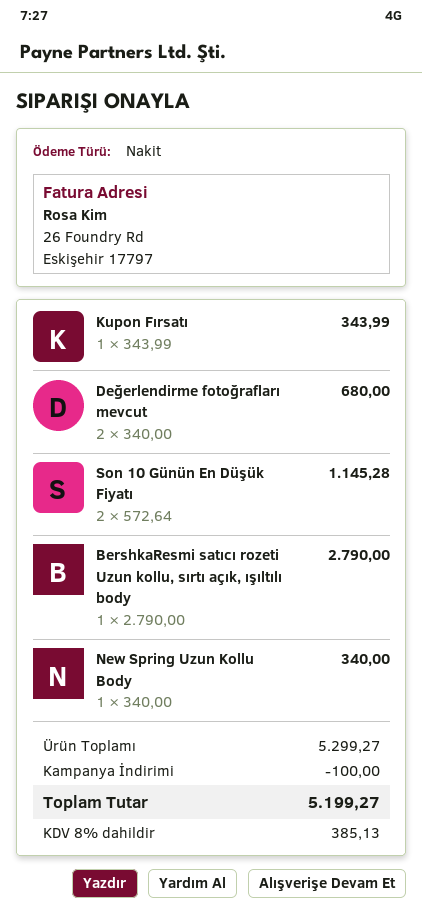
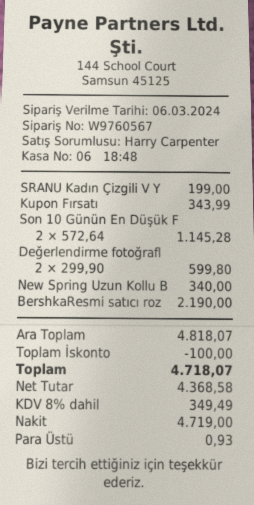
Değerlendirme fotoğrafları mevcut: 2 x 340.00 = 680.00 -> 2 x 299.90 = 599.80
BershkaResmi satıcı rozeti Uzun kollu, sırtı açık, ışıltılı body: 1 x 2790.00 = 2790.00 -> 1 x 2190.00 = 2190.00
SRANU Kadın Çizgili V Y: none -> 1 x 199.00 = 199.00
subtotal: 5299.27 -> 4818.07
tax: 8% = 385.13 -> 8% = 349.49
total: 5199.27 -> 4718.07

